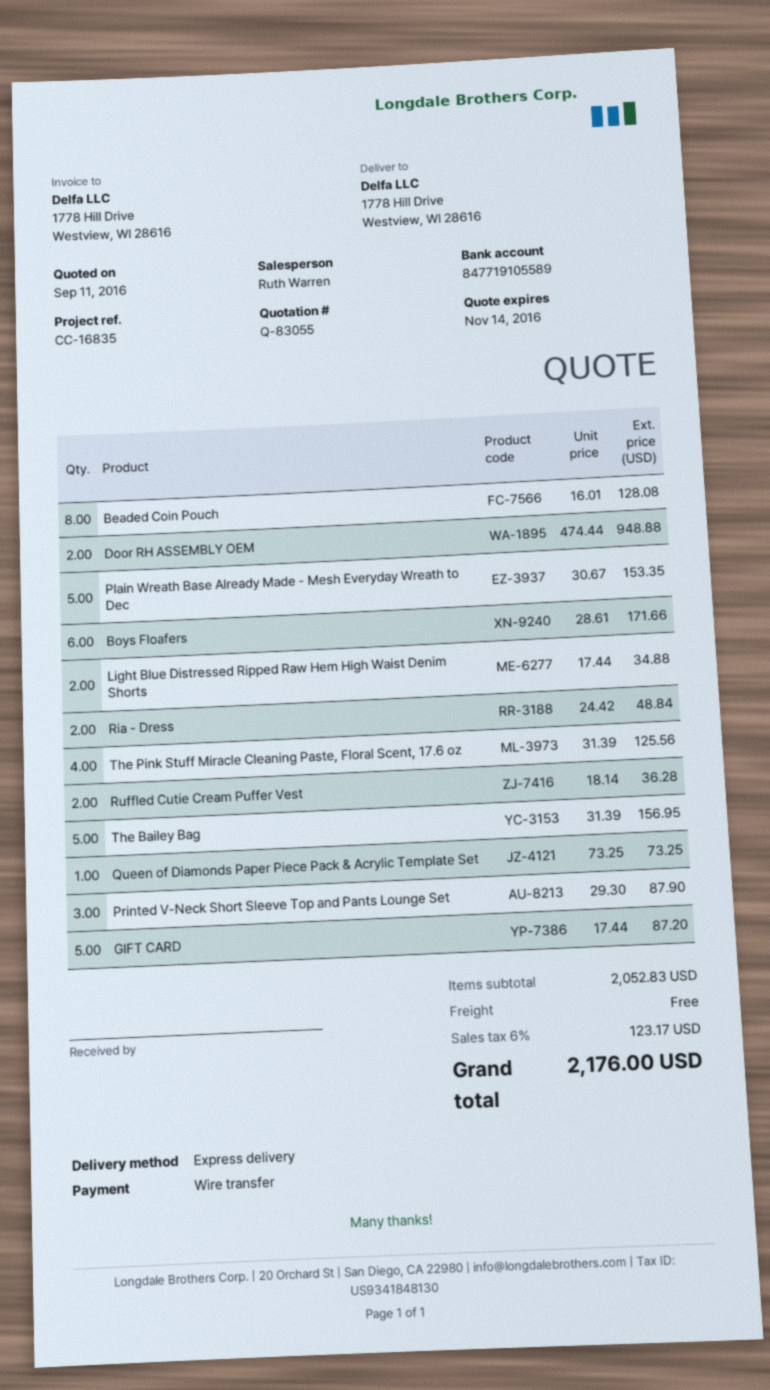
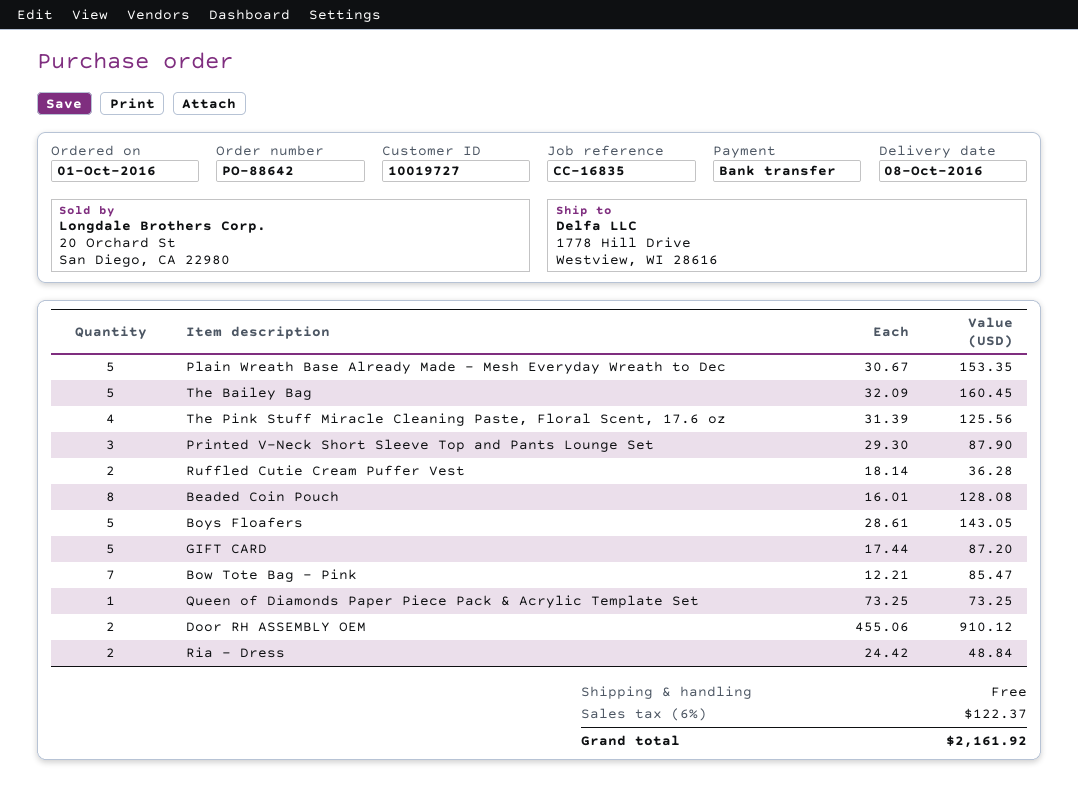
Door RH ASSEMBLY OEM: 2 x 474.44 = 948.88 -> 2 x 455.06 = 910.12
Boys Floafers: 6 x 28.61 = 171.66 -> 5 x 28.61 = 143.05
Light Blue Distressed Ripped Raw Hem High Waist Denim Shorts: 2 x 17.44 = 34.88 -> none
The Bailey Bag: 5 x 31.39 = 156.95 -> 5 x 32.09 = 160.45
Bow Tote Bag - Pink: none -> 7 x 12.21 = 85.47
tax: 6% = 123.17 -> 6% = 122.37
total: 2176.00 -> 2161.92

